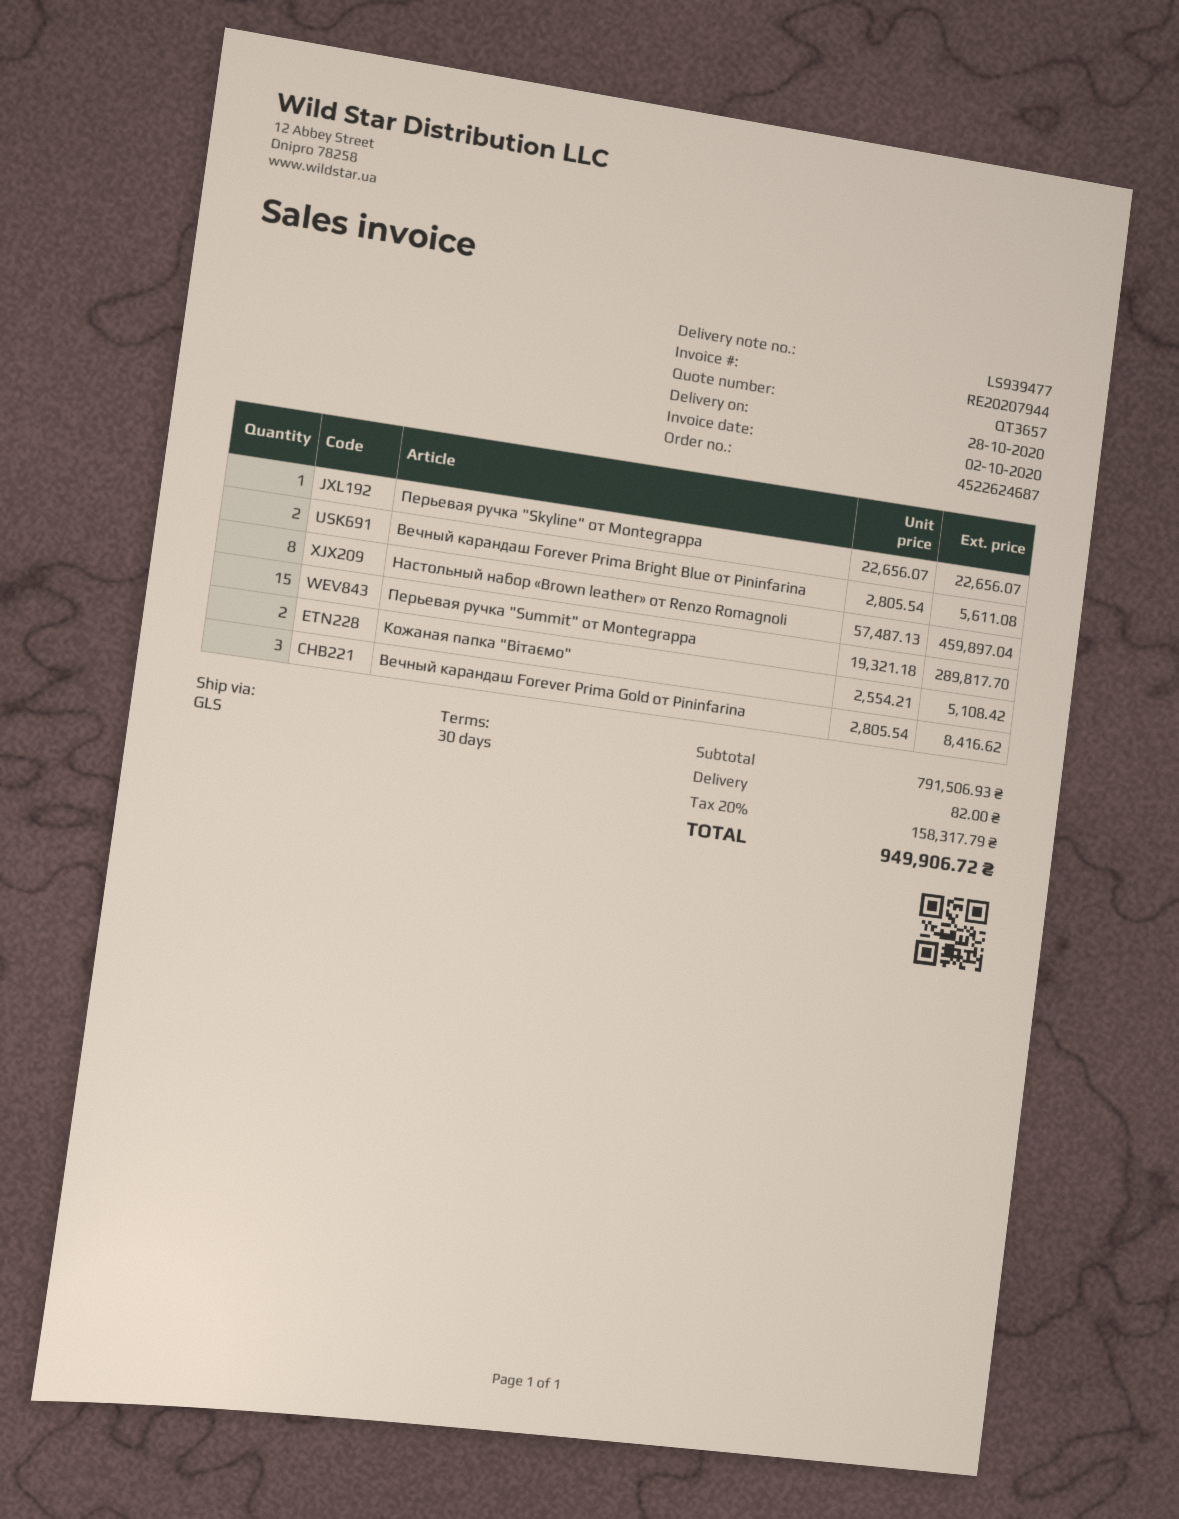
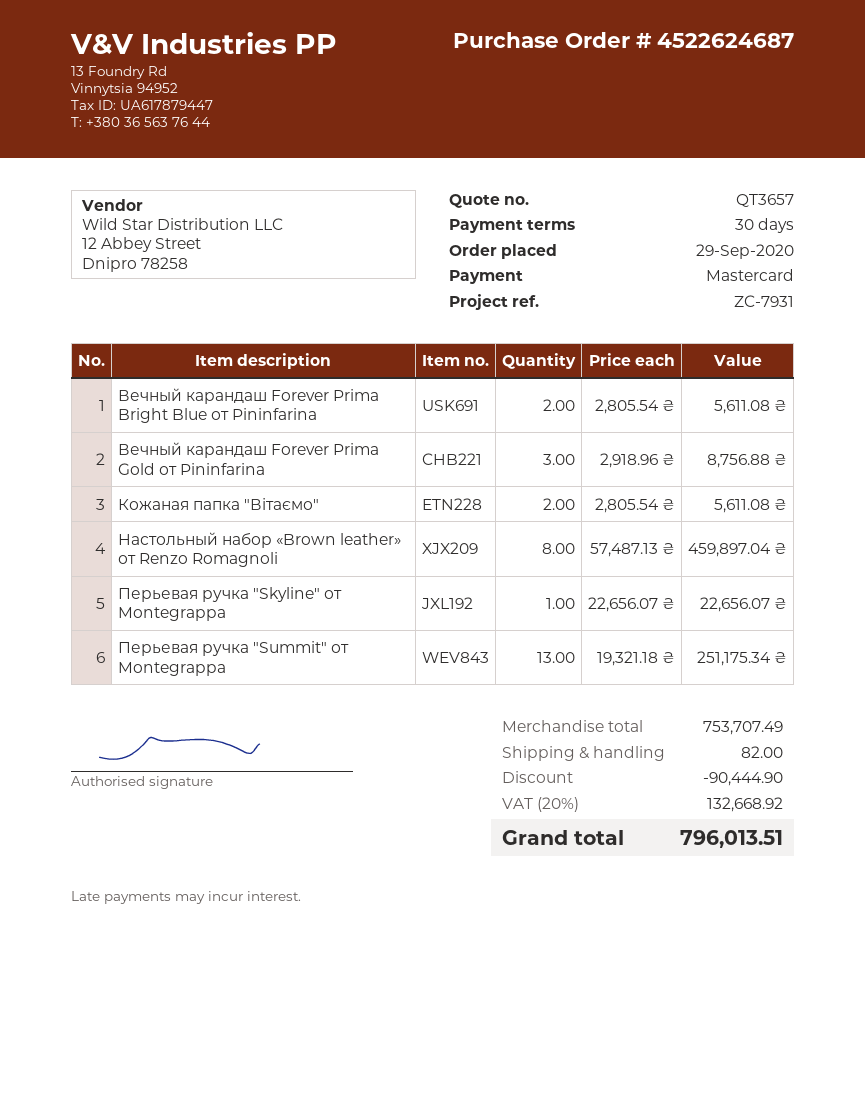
Перьевая ручка "Summit" от Montegrappa: 15 x 19321.18 = 289817.70 -> 13 x 19321.18 = 251175.34
Кожаная папка "Вітаємо": 2 x 2554.21 = 5108.42 -> 2 x 2805.54 = 5611.08
Вечный карандаш Forever Prima Gold от Pininfarina: 3 x 2805.54 = 8416.62 -> 3 x 2918.96 = 8756.88
subtotal: 791506.93 -> 753707.49
discount: none -> 90444.90
tax: 20% = 158317.79 -> 20% = 132668.92
total: 949906.72 -> 796013.51

